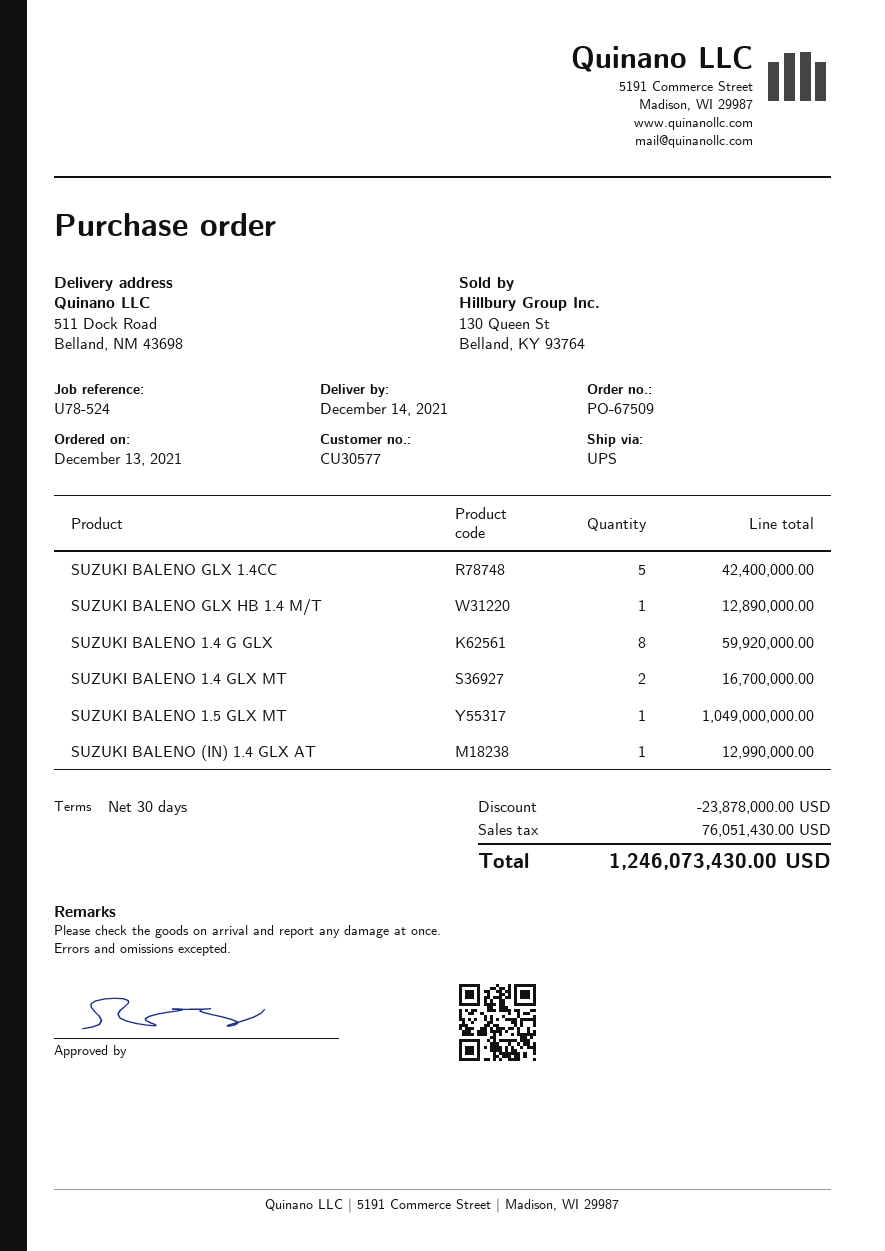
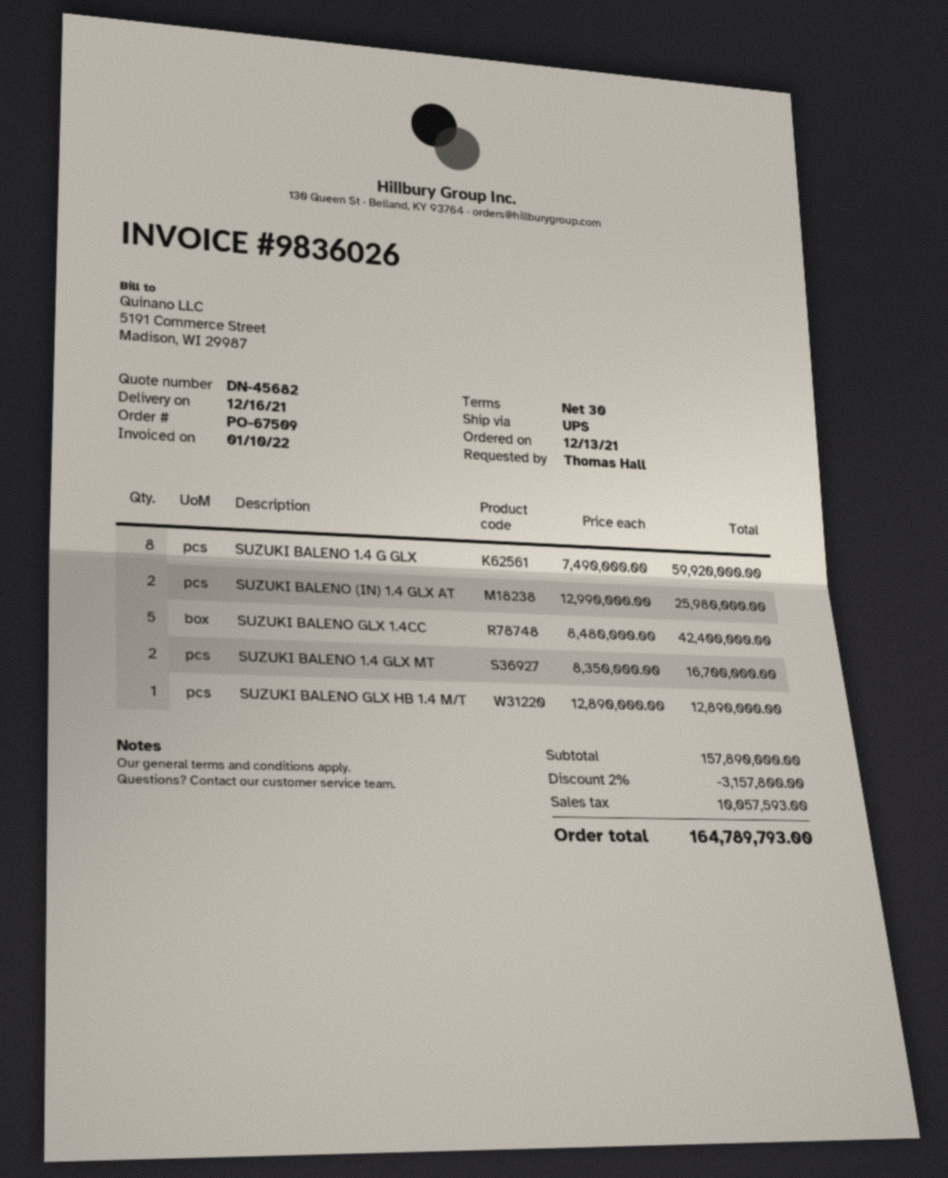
delivery date: 2021-12-14 -> 2021-12-16
SUZUKI BALENO 1.5 GLX MT: 1 for 1049000000.00 -> none
SUZUKI BALENO (IN) 1.4 GLX AT: 1 for 12990000.00 -> 2 for 25980000.00
discount: 23878000.00 -> 3157800.00
tax: 76051430.00 -> 10057593.00
total: 1246073430.00 -> 164789793.00

